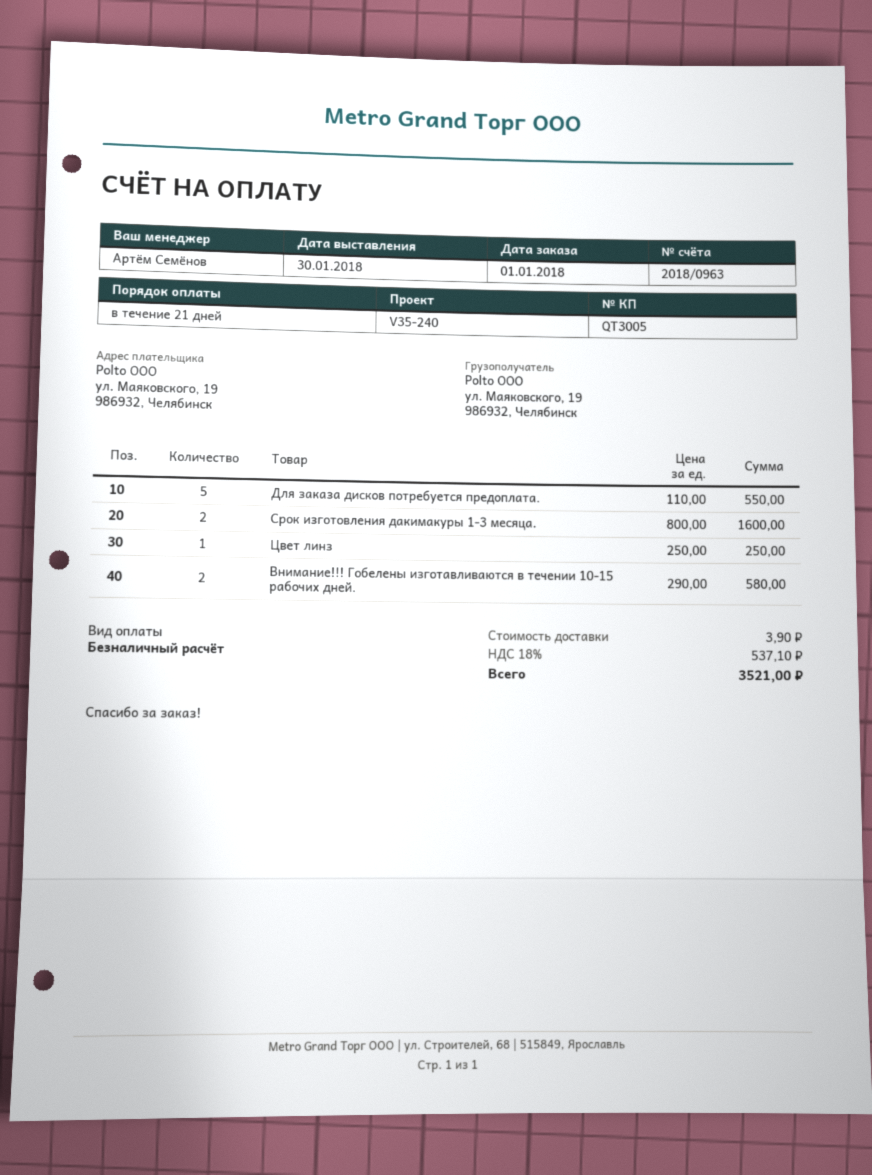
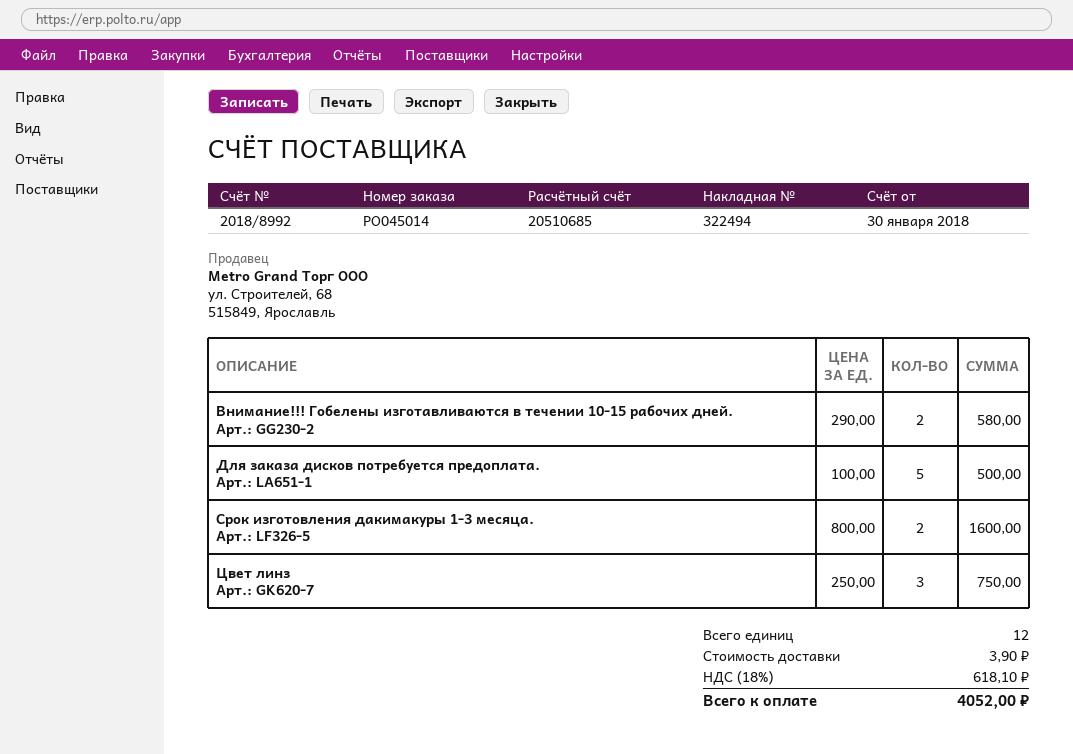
invoice number: 2018/0963 -> 2018/8992
Для заказа дисков потребуется предоплата.: 5 x 110.00 = 550.00 -> 5 x 100.00 = 500.00
Цвет линз: 1 x 250.00 = 250.00 -> 3 x 250.00 = 750.00
tax: 18% = 537.10 -> 18% = 618.10
total: 3521.00 -> 4052.00

